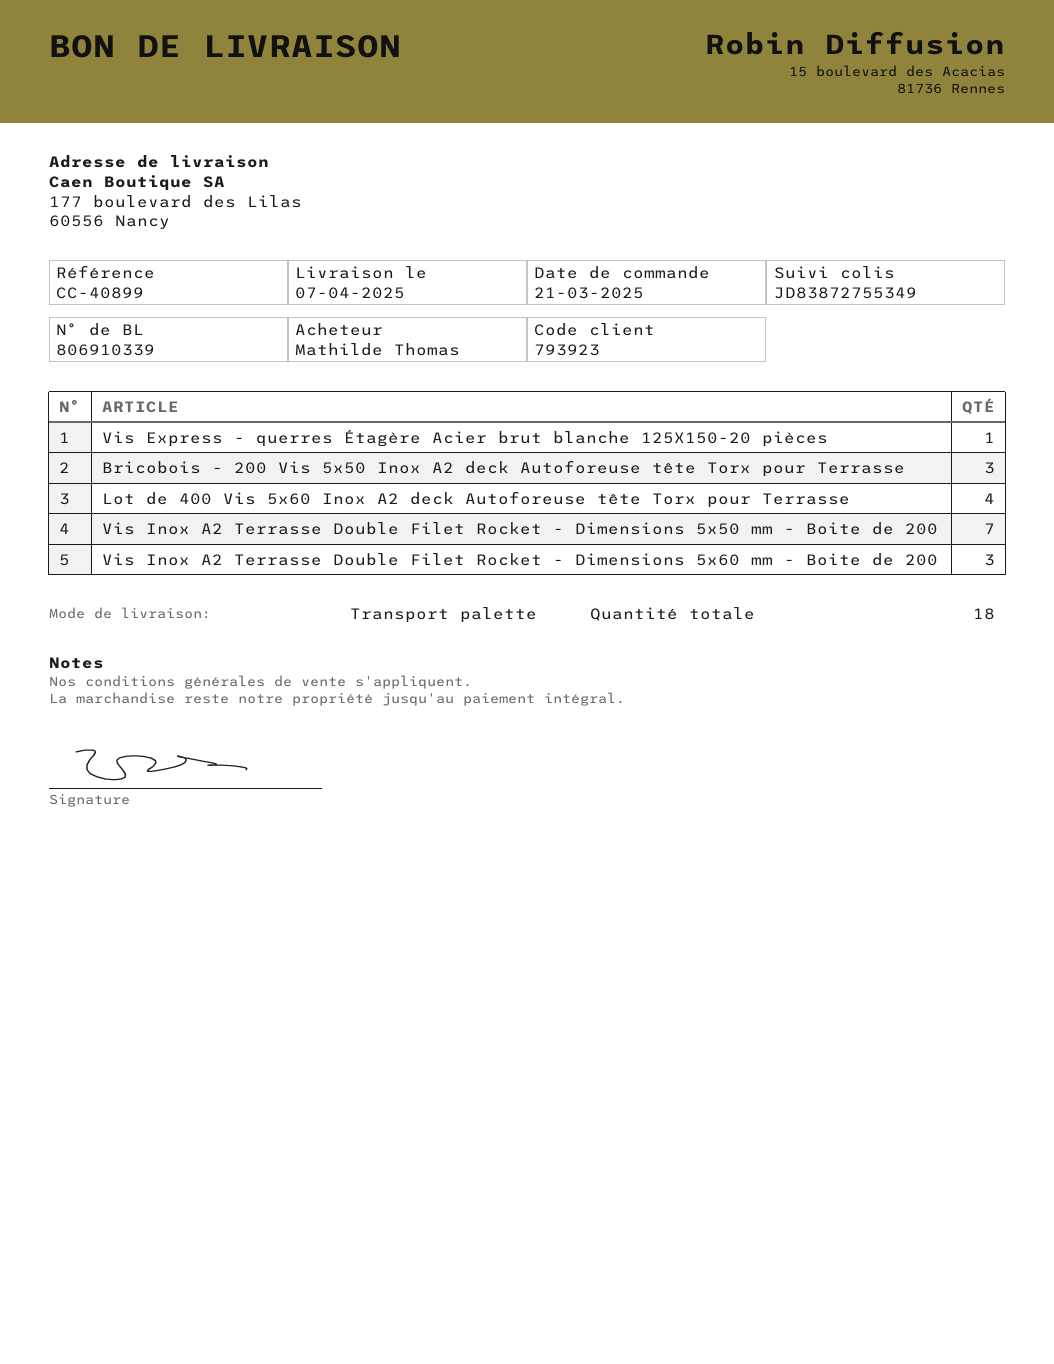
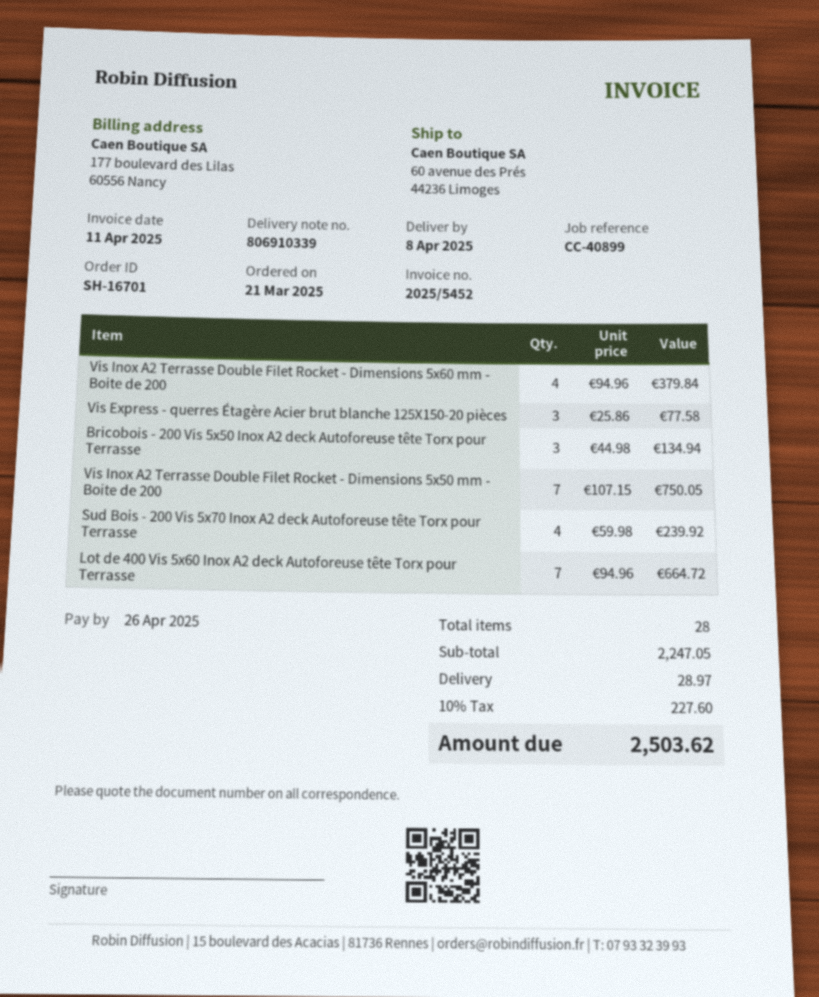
delivery date: 2025-04-07 -> 2025-04-08
ship to: 177 boulevard des Lilas, 60556 Nancy -> 60 avenue des Prés, 44236 Limoges
Vis Express - querres Étagère Acier brut blanche 125X150-20 pièces: 1 -> 3
Lot de 400 Vis 5x60 Inox A2 deck Autoforeuse tête Torx pour Terrasse: 4 -> 7
Vis Inox A2 Terrasse Double Filet Rocket - Dimensions 5x60 mm - Boite de 200: 3 -> 4
Sud Bois - 200 Vis 5x70 Inox A2 deck Autoforeuse tête Torx pour Terrasse: none -> 4
total quantity: 18 -> 28

